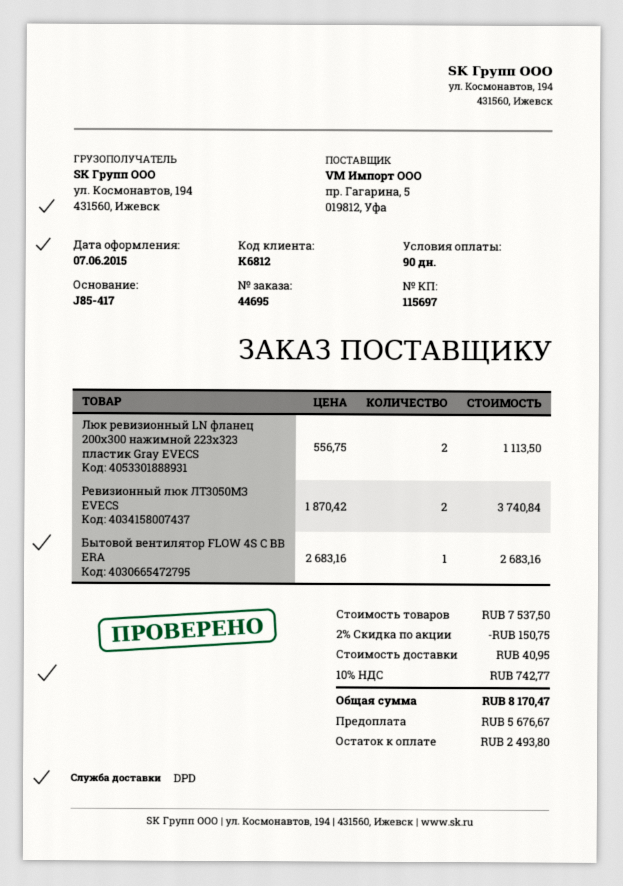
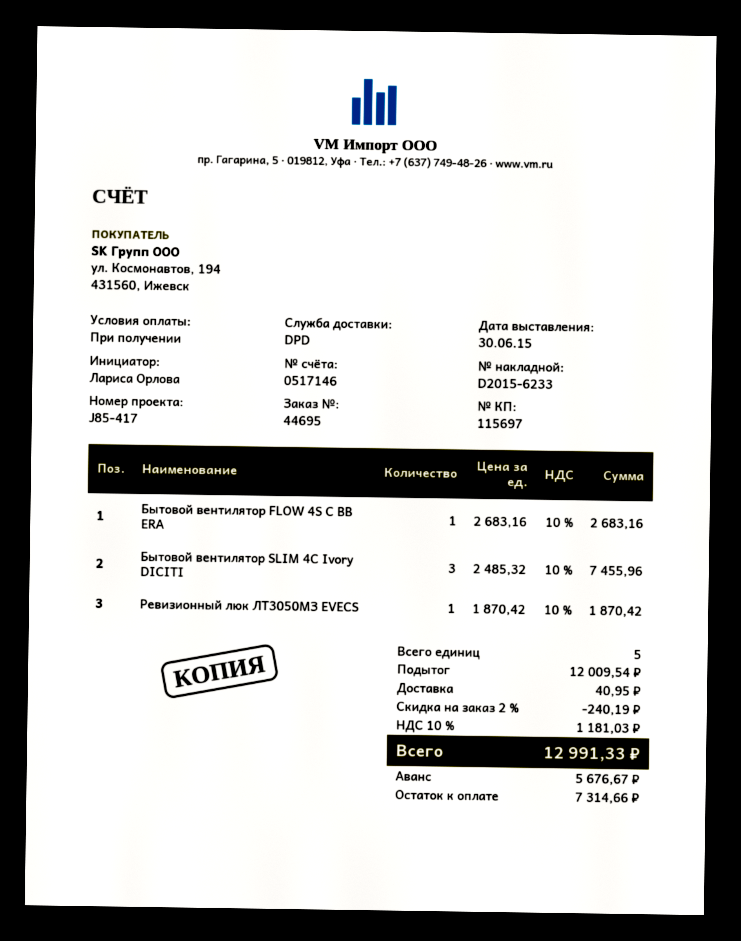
payment terms: 90 days -> on receipt
Люк ревизионный LN фланец 200х300 нажимной 223х323 пластик Gray EVECS: 2 x 556.75 = 1113.50 -> none
Ревизионный люк ЛТ3050МЗ EVECS: 2 x 1870.42 = 3740.84 -> 1 x 1870.42 = 1870.42
Бытовой вентилятор SLIM 4C Ivory DICITI: none -> 3 x 2485.32 = 7455.96
subtotal: 7537.50 -> 12009.54
discount: 2% = 150.75 -> 2% = 240.19
tax: 10% = 742.77 -> 10% = 1181.03
total: 8170.47 -> 12991.33
balance: 2493.80 -> 7314.66

